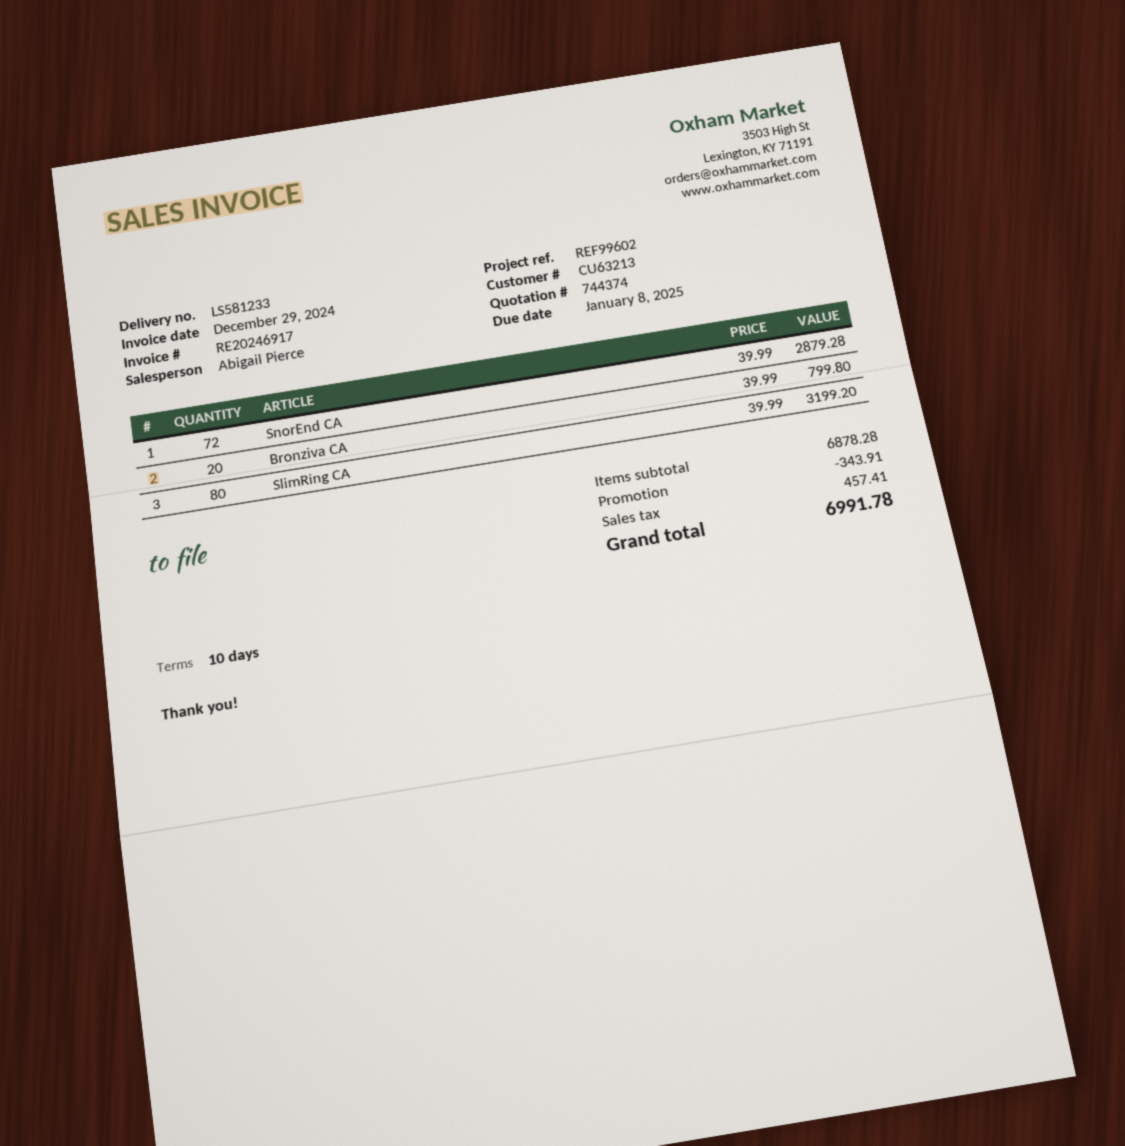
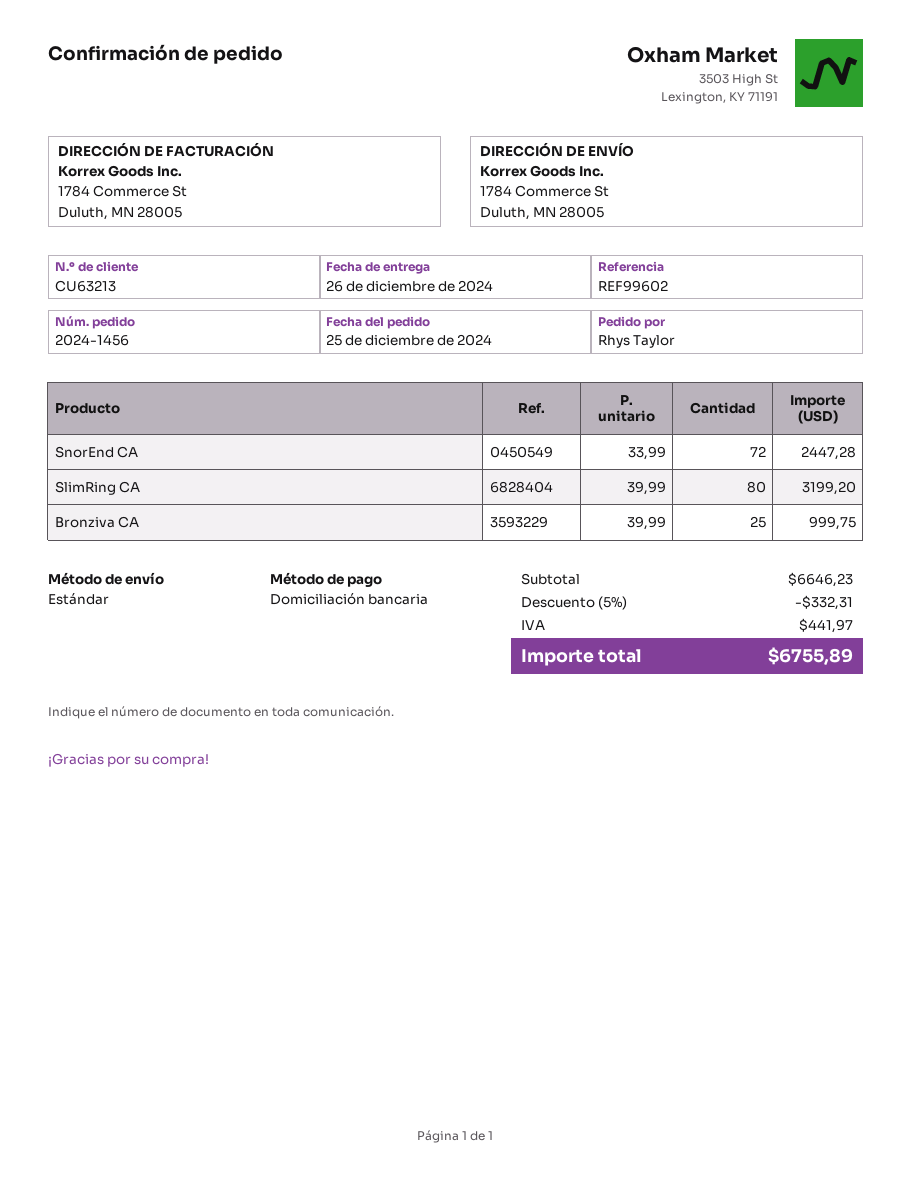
SnorEnd CA: 72 x 39.99 = 2879.28 -> 72 x 33.99 = 2447.28
Bronziva CA: 20 x 39.99 = 799.80 -> 25 x 39.99 = 999.75
subtotal: 6878.28 -> 6646.23
discount: 343.91 -> 332.31
tax: 457.41 -> 441.97
total: 6991.78 -> 6755.89

